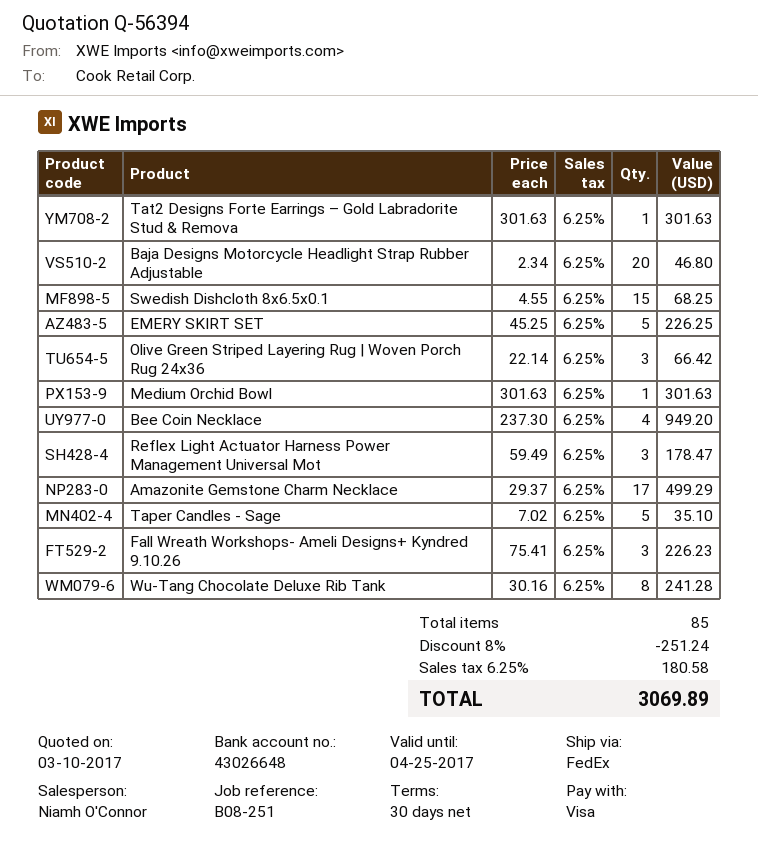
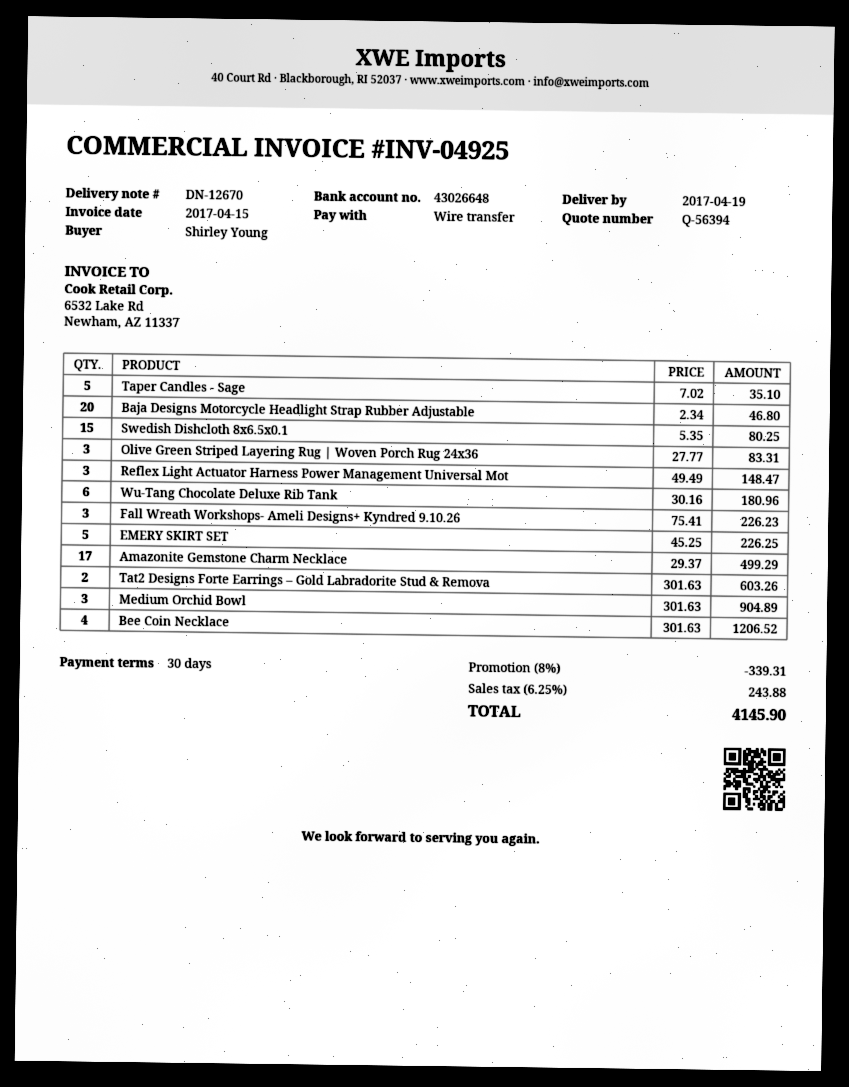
payment method: Visa -> bank transfer
Tat2 Designs Forte Earrings – Gold Labradorite Stud & Remova: 1 x 301.63 = 301.63 -> 2 x 301.63 = 603.26
Swedish Dishcloth 8x6.5x0.1: 15 x 4.55 = 68.25 -> 15 x 5.35 = 80.25
Olive Green Striped Layering Rug | Woven Porch Rug 24x36: 3 x 22.14 = 66.42 -> 3 x 27.77 = 83.31
Medium Orchid Bowl: 1 x 301.63 = 301.63 -> 3 x 301.63 = 904.89
Bee Coin Necklace: 4 x 237.30 = 949.20 -> 4 x 301.63 = 1206.52
Reflex Light Actuator Harness Power Management Universal Mot: 3 x 59.49 = 178.47 -> 3 x 49.49 = 148.47
Wu-Tang Chocolate Deluxe Rib Tank: 8 x 30.16 = 241.28 -> 6 x 30.16 = 180.96
discount: 8% = 251.24 -> 8% = 339.31
tax: 6.25% = 180.58 -> 6.25% = 243.88
total: 3069.89 -> 4145.90

